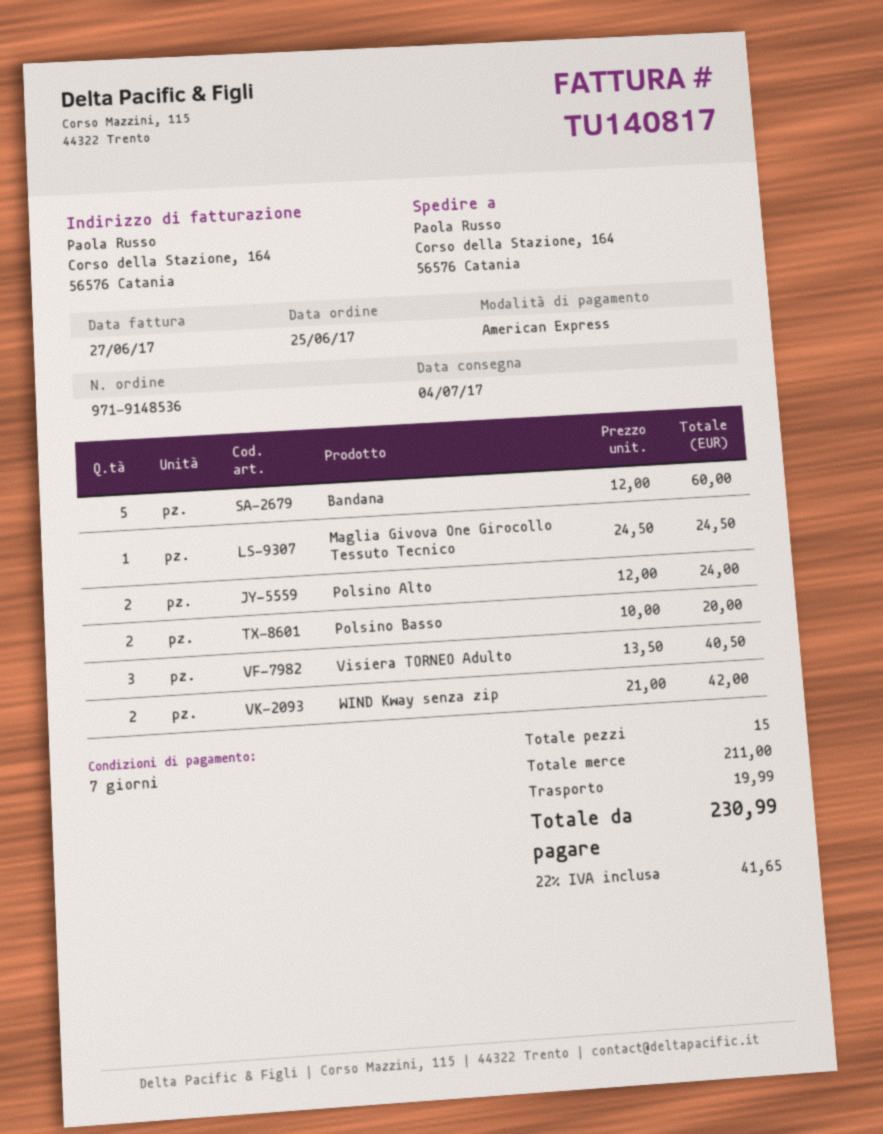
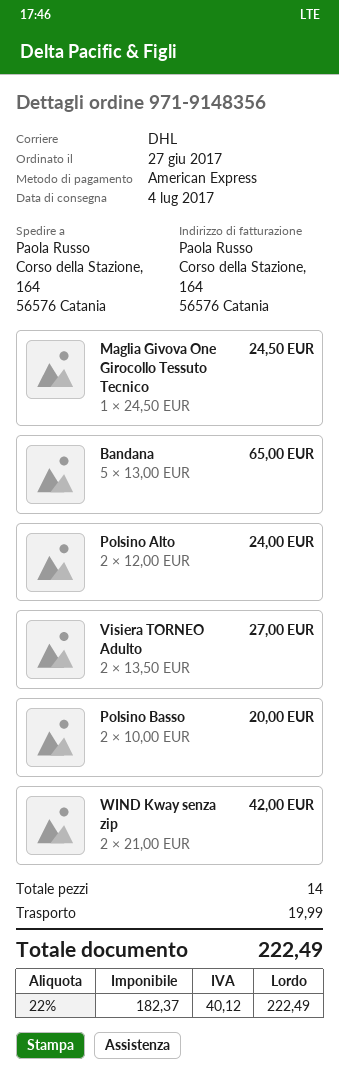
order number: 971-9148536 -> 971-9148356
order date: 2017-06-25 -> 2017-06-27
Bandana: 5 x 12.00 = 60.00 -> 5 x 13.00 = 65.00
Visiera TORNEO Adulto: 3 x 13.50 = 40.50 -> 2 x 13.50 = 27.00
total quantity: 15 -> 14
tax: 22% = 41.65 -> 22% = 40.12
total: 230.99 -> 222.49

